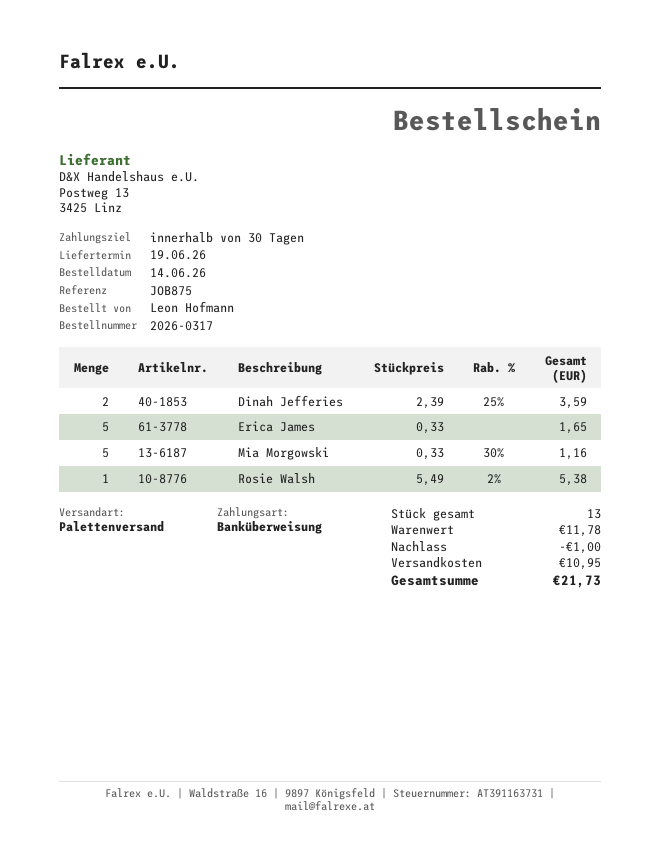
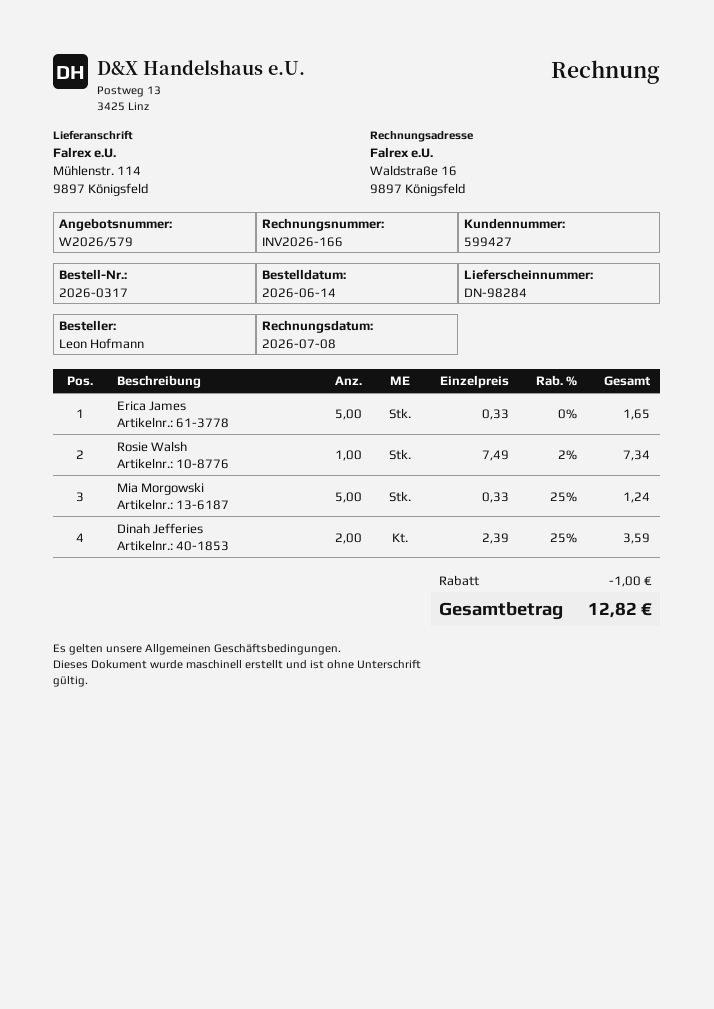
Mia Morgowski: 5 x 0.33 - 30% = 1.16 -> 5 x 0.33 - 25% = 1.24
Rosie Walsh: 1 x 5.49 - 2% = 5.38 -> 1 x 7.49 - 2% = 7.34
shipping: 10.95 -> none
total: 21.73 -> 12.82

